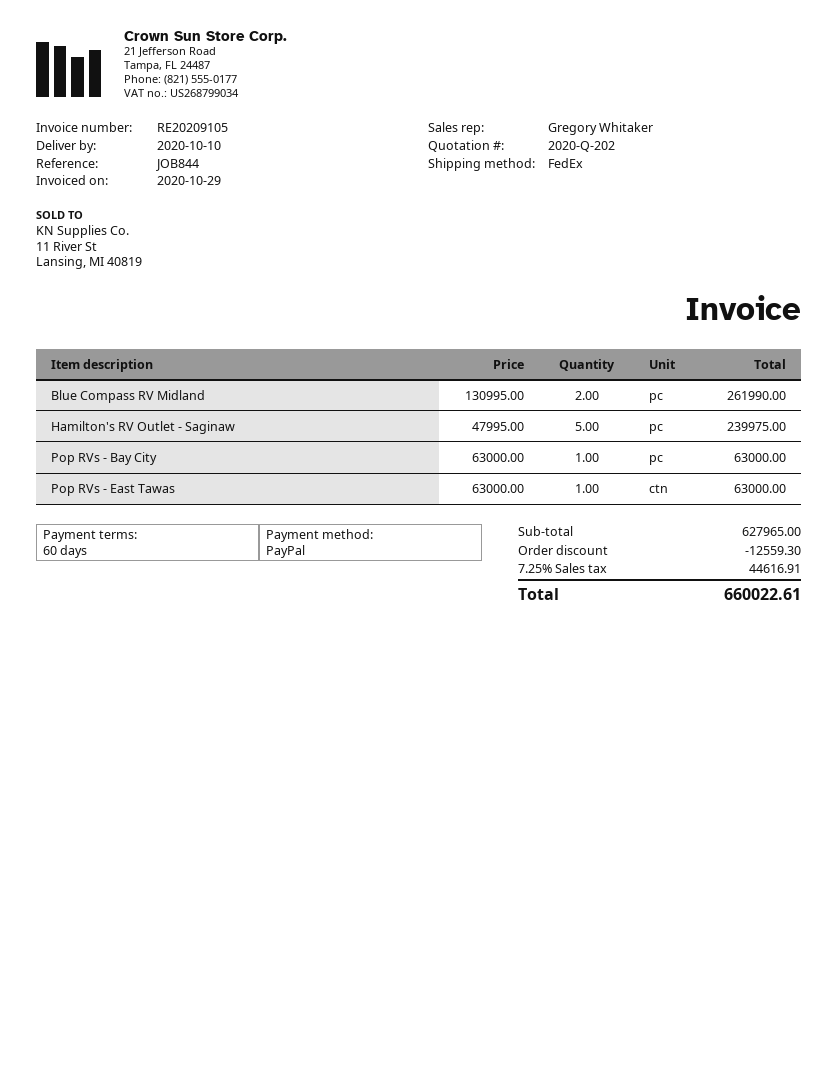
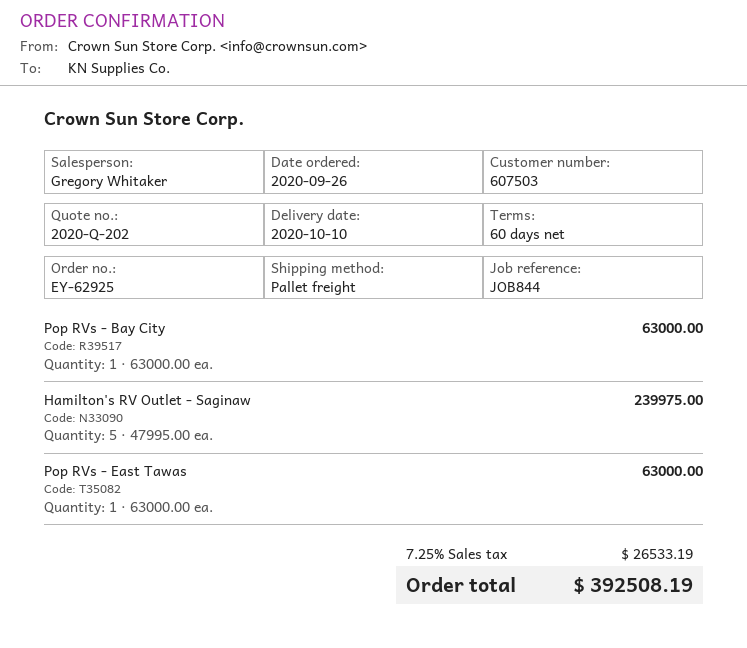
shipping method: FedEx -> pallet freight
Blue Compass RV Midland: 2 x 130995.00 = 261990.00 -> none
discount: 12559.30 -> none
tax: 7.25% = 44616.91 -> 7.25% = 26533.19
total: 660022.61 -> 392508.19

